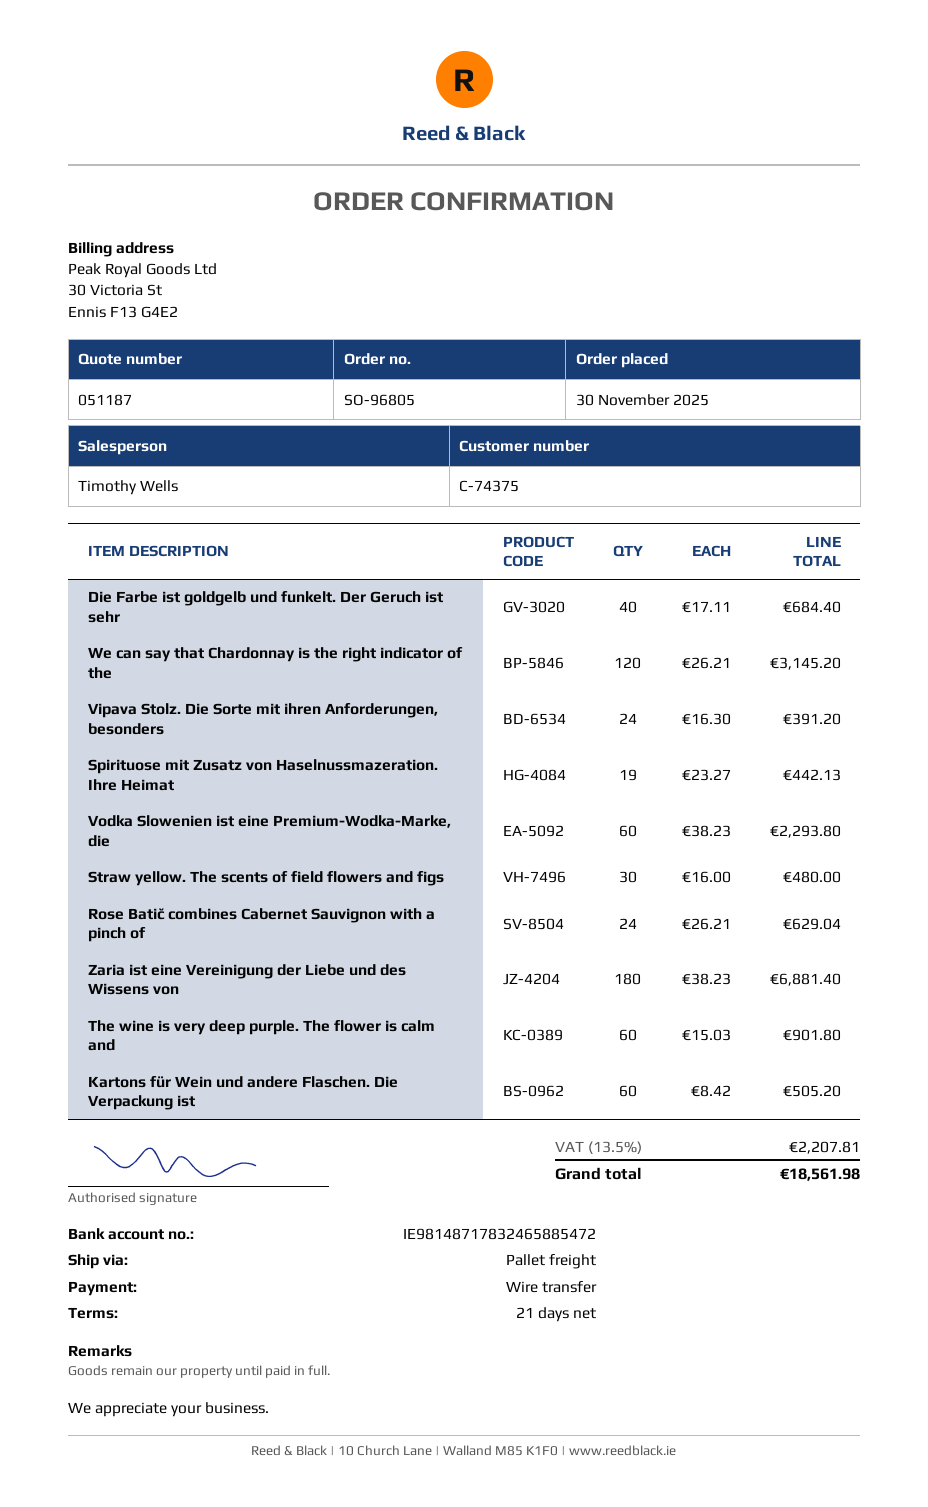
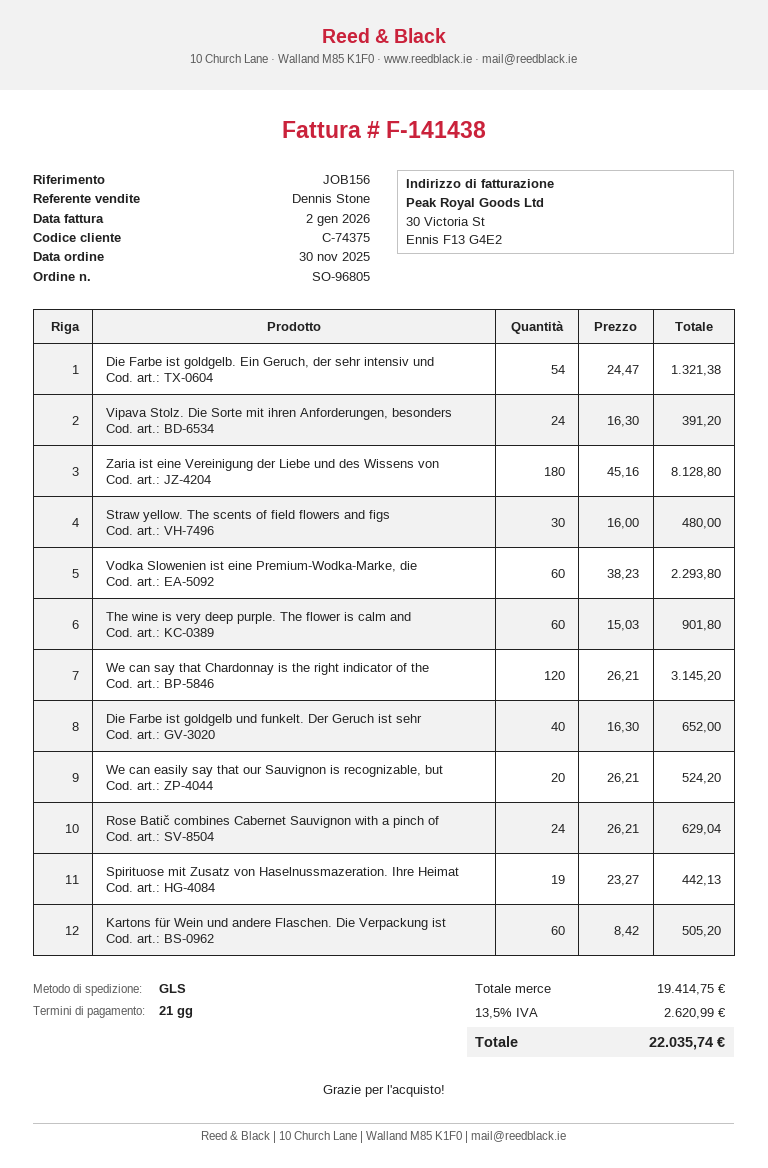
sales rep: Timothy Wells -> Dennis Stone
shipping method: pallet freight -> GLS
Die Farbe ist goldgelb und funkelt. Der Geruch ist sehr: 40 x 17.11 = 684.40 -> 40 x 16.30 = 652.00
Zaria ist eine Vereinigung der Liebe und des Wissens von: 180 x 38.23 = 6881.40 -> 180 x 45.16 = 8128.80
Die Farbe ist goldgelb. Ein Geruch, der sehr intensiv und: none -> 54 x 24.47 = 1321.38
We can easily say that our Sauvignon is recognizable, but: none -> 20 x 26.21 = 524.20
tax: 13.5% = 2207.81 -> 13.5% = 2620.99
total: 18561.98 -> 22035.74

